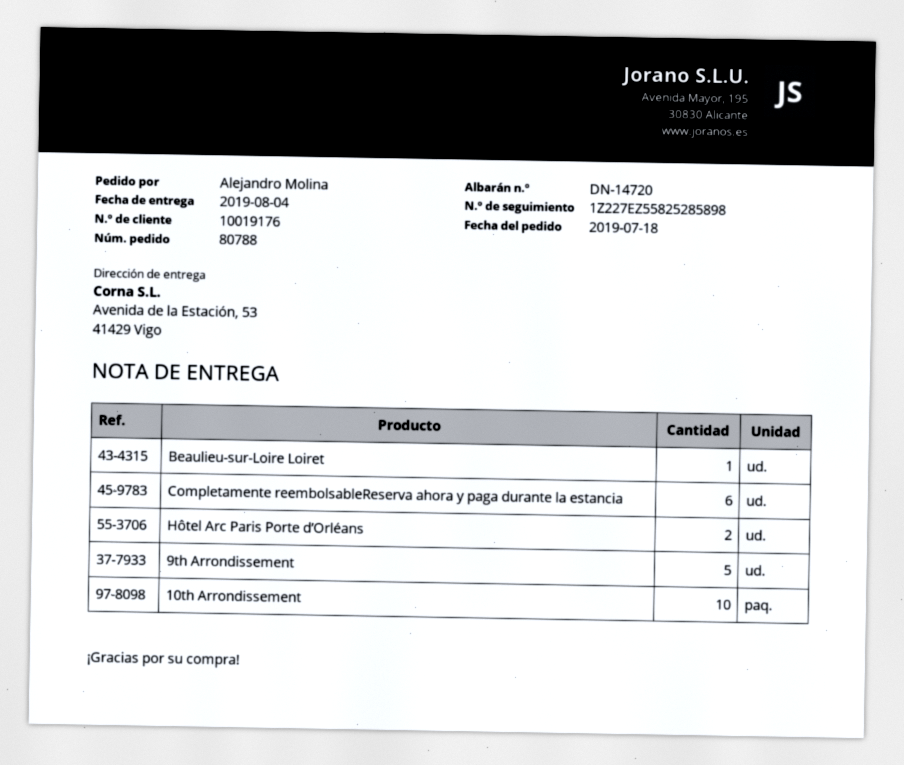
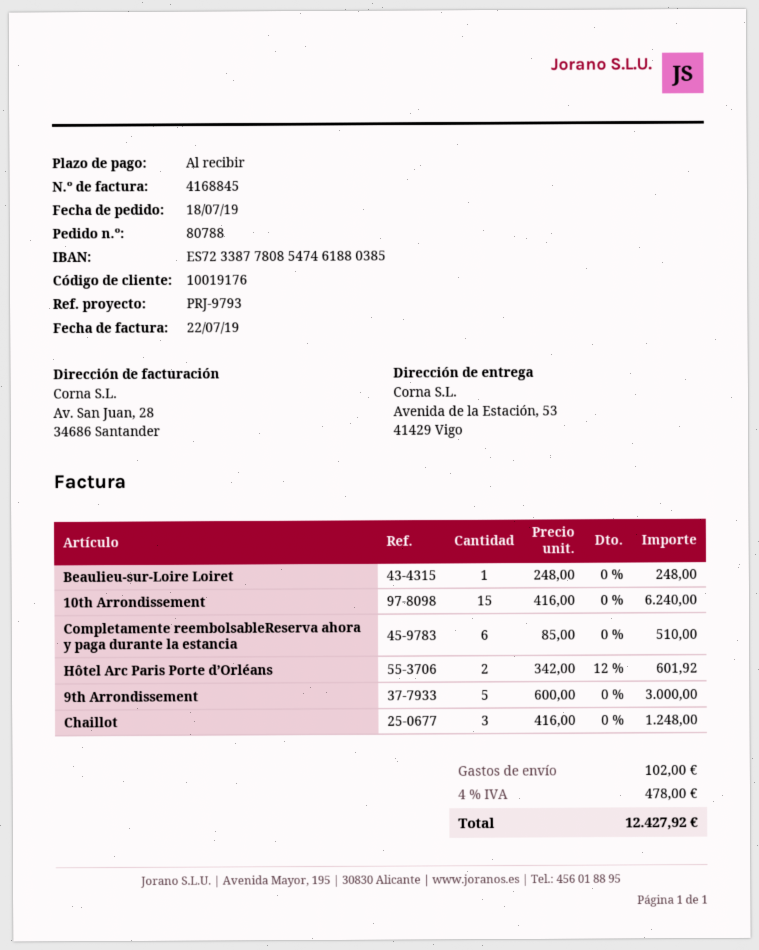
10th Arrondissement: 10 -> 15
Chaillot: none -> 3

